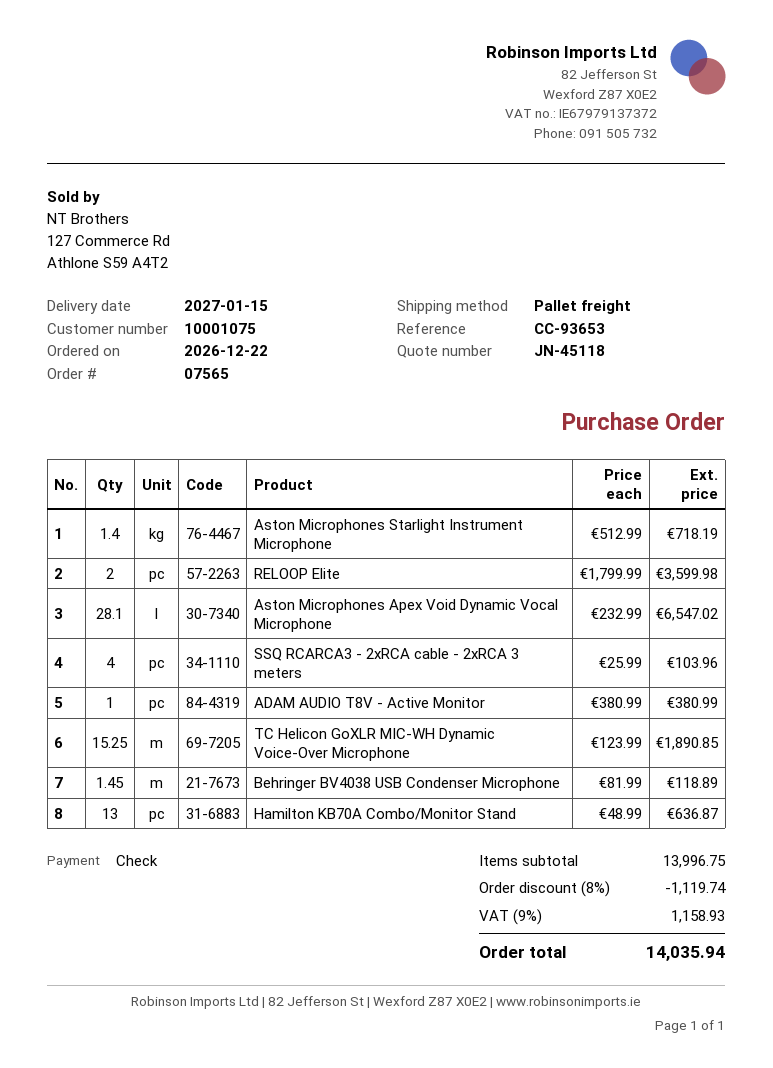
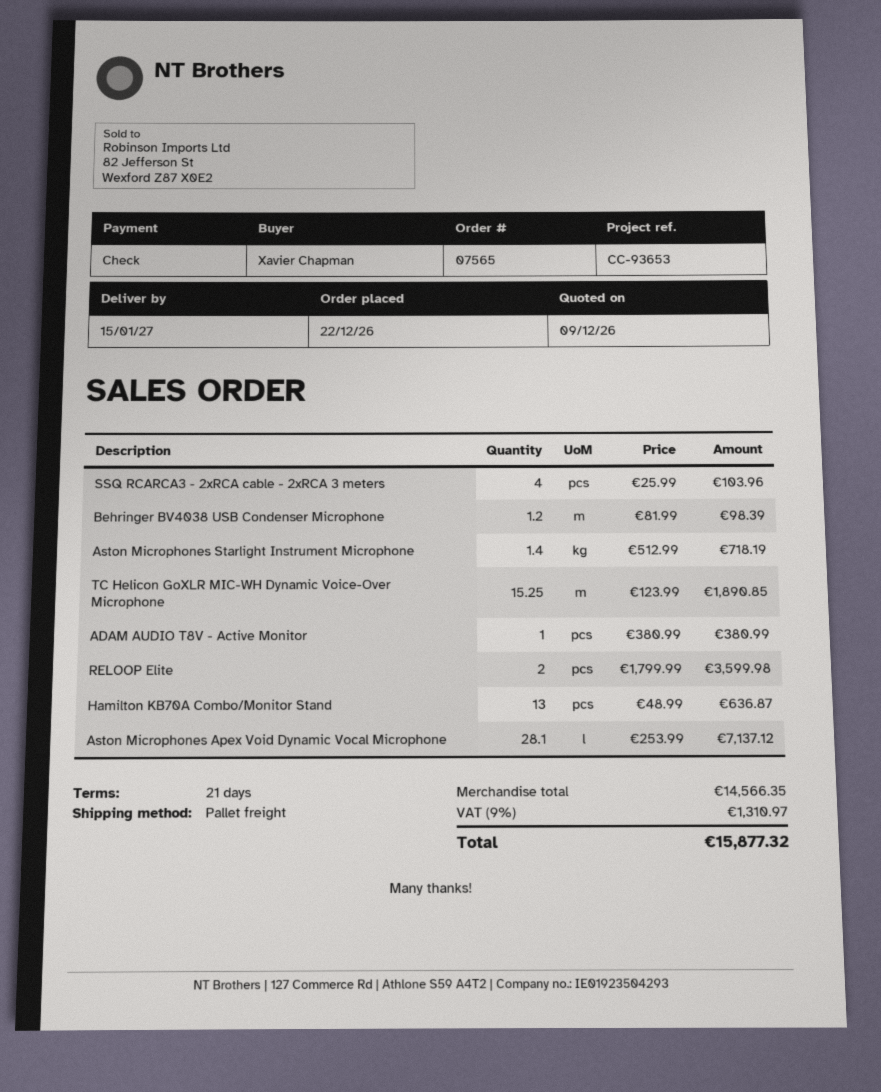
Aston Microphones Apex Void Dynamic Vocal Microphone: 28.1 x 232.99 = 6547.02 -> 28.1 x 253.99 = 7137.12
Behringer BV4038 USB Condenser Microphone: 1.45 x 81.99 = 118.89 -> 1.2 x 81.99 = 98.39
subtotal: 13996.75 -> 14566.35
discount: 8% = 1119.74 -> none
tax: 9% = 1158.93 -> 9% = 1310.97
total: 14035.94 -> 15877.32

